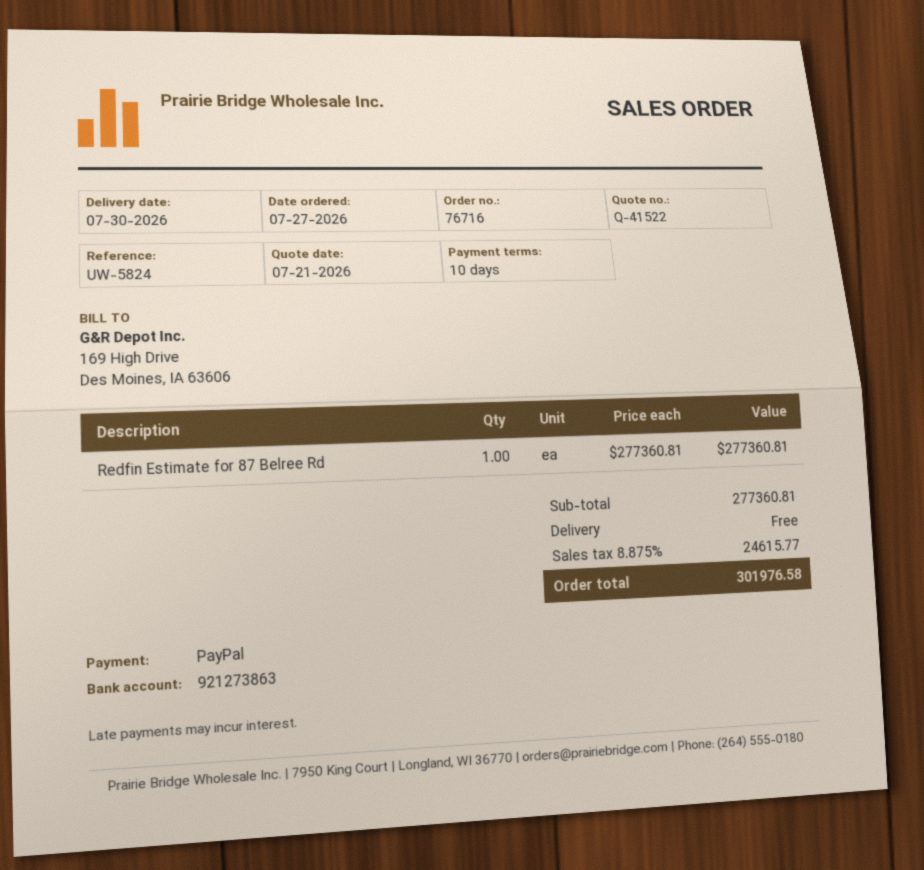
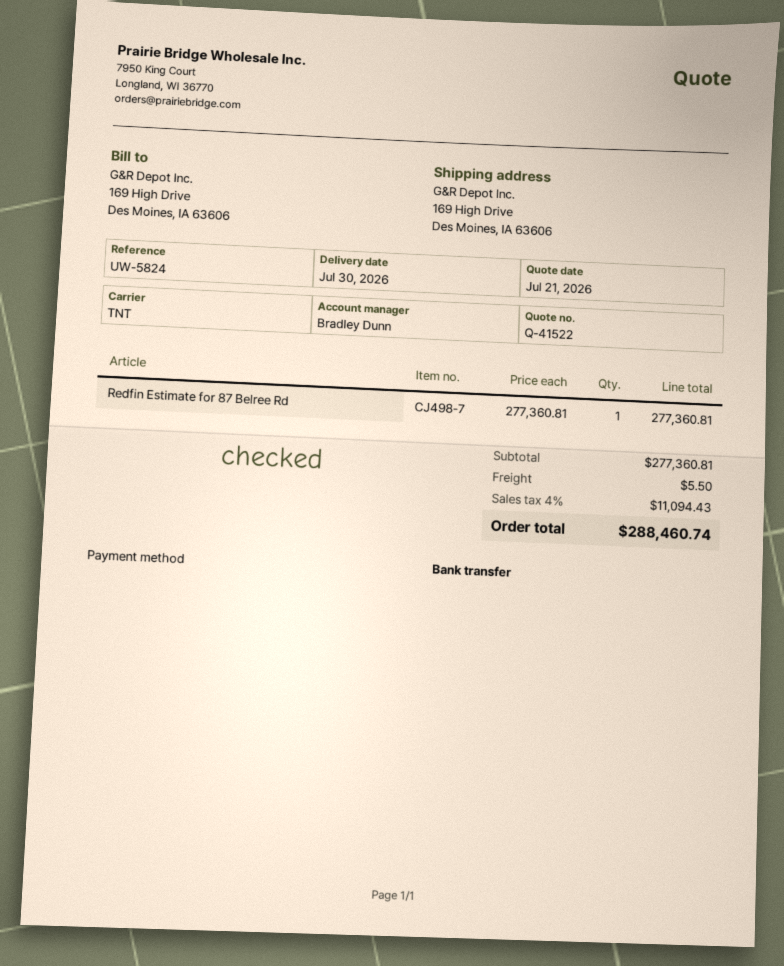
payment method: PayPal -> bank transfer
shipping: 0.00 -> 5.50
tax: 8.875% = 24615.77 -> 4% = 11094.43
total: 301976.58 -> 288460.74

